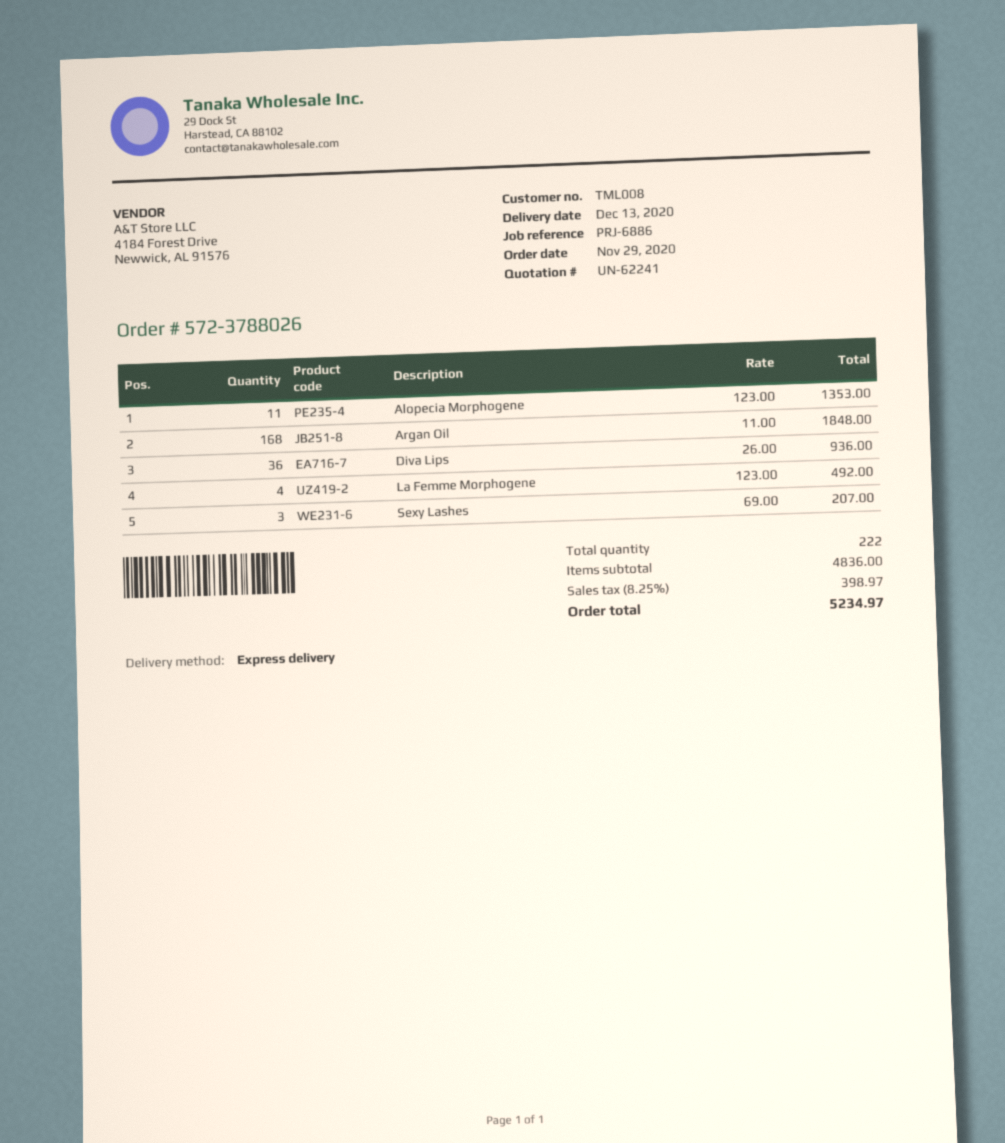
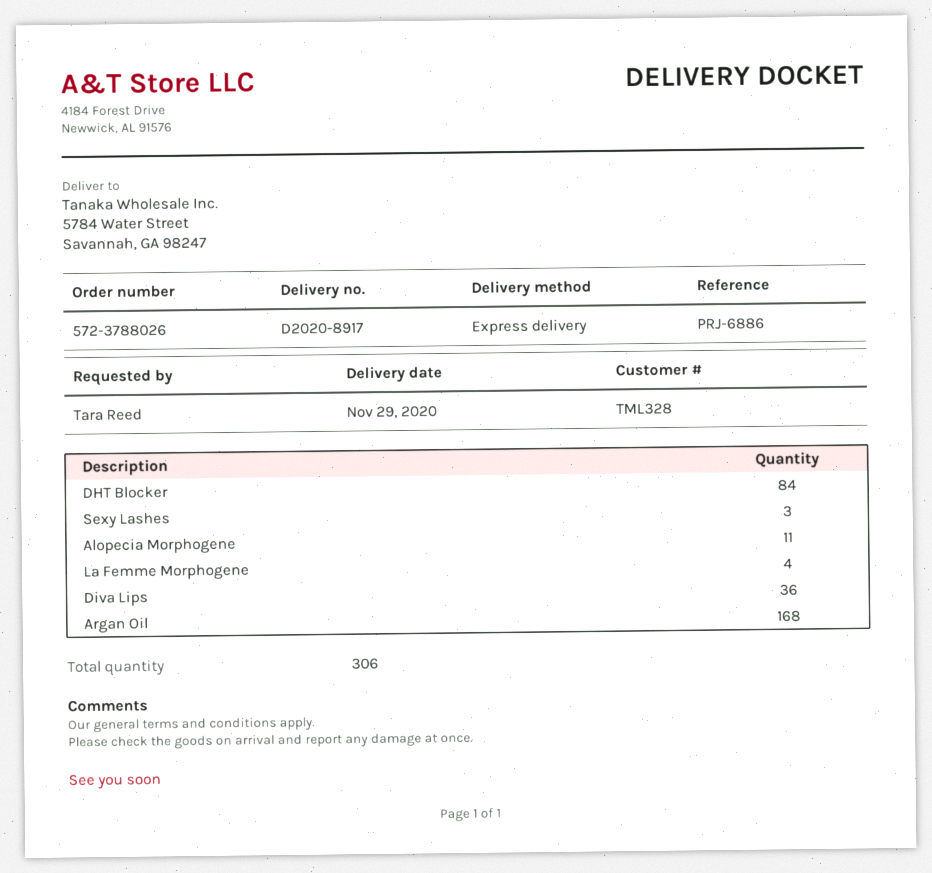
delivery date: 2020-12-13 -> 2020-11-29
customer number: TML008 -> TML328
DHT Blocker: none -> 84
total quantity: 222 -> 306

